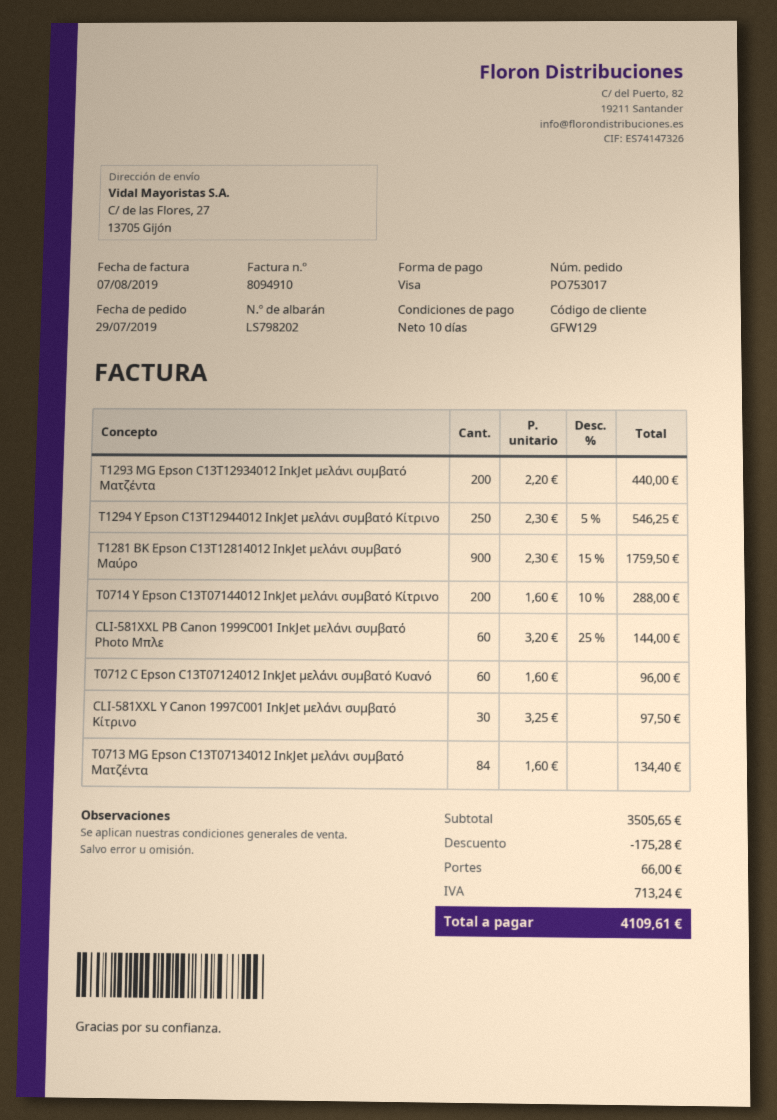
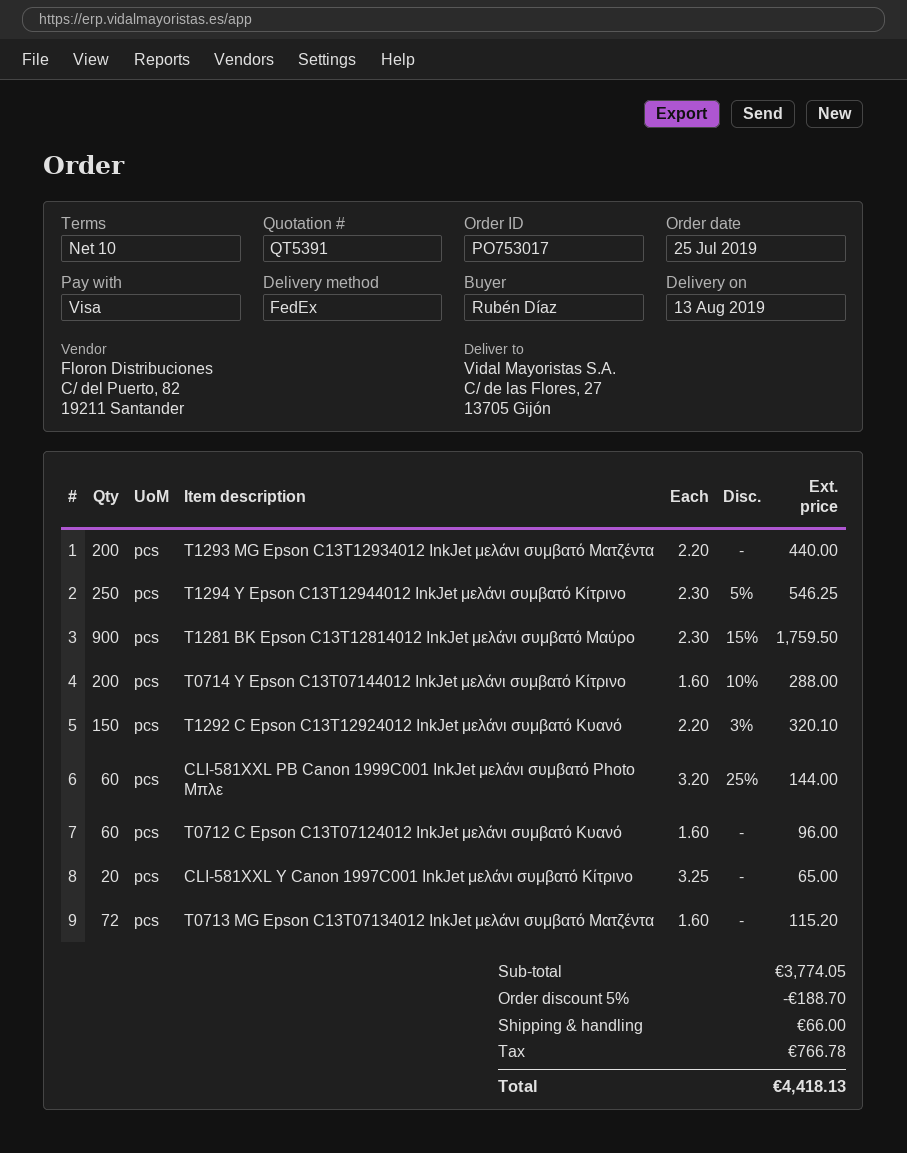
order date: 2019-07-29 -> 2019-07-25
CLI-581XXL Y Canon 1997C001 InkJet μελάνι συμβατό Κίτρινο: 30 x 3.25 = 97.50 -> 20 x 3.25 = 65.00
T0713 MG Epson C13T07134012 InkJet μελάνι συμβατό Ματζέντα: 84 x 1.60 = 134.40 -> 72 x 1.60 = 115.20
T1292 C Epson C13T12924012 InkJet μελάνι συμβατό Κυανό: none -> 150 x 2.20 - 3% = 320.10
subtotal: 3505.65 -> 3774.05
discount: 175.28 -> 188.70
tax: 713.24 -> 766.78
total: 4109.61 -> 4418.13

